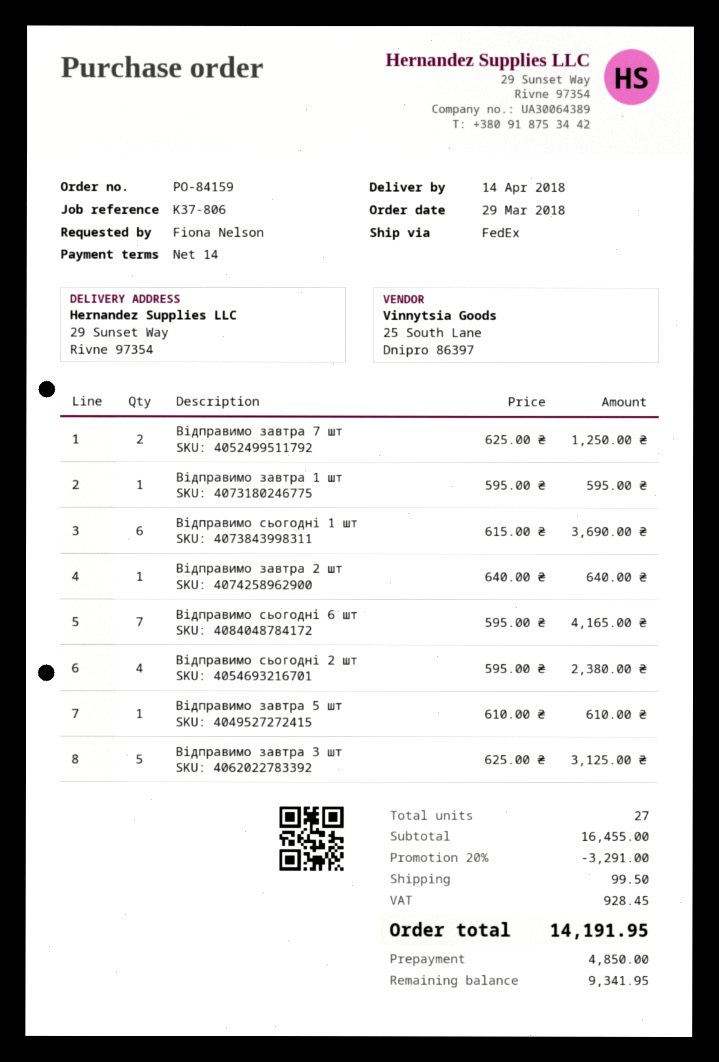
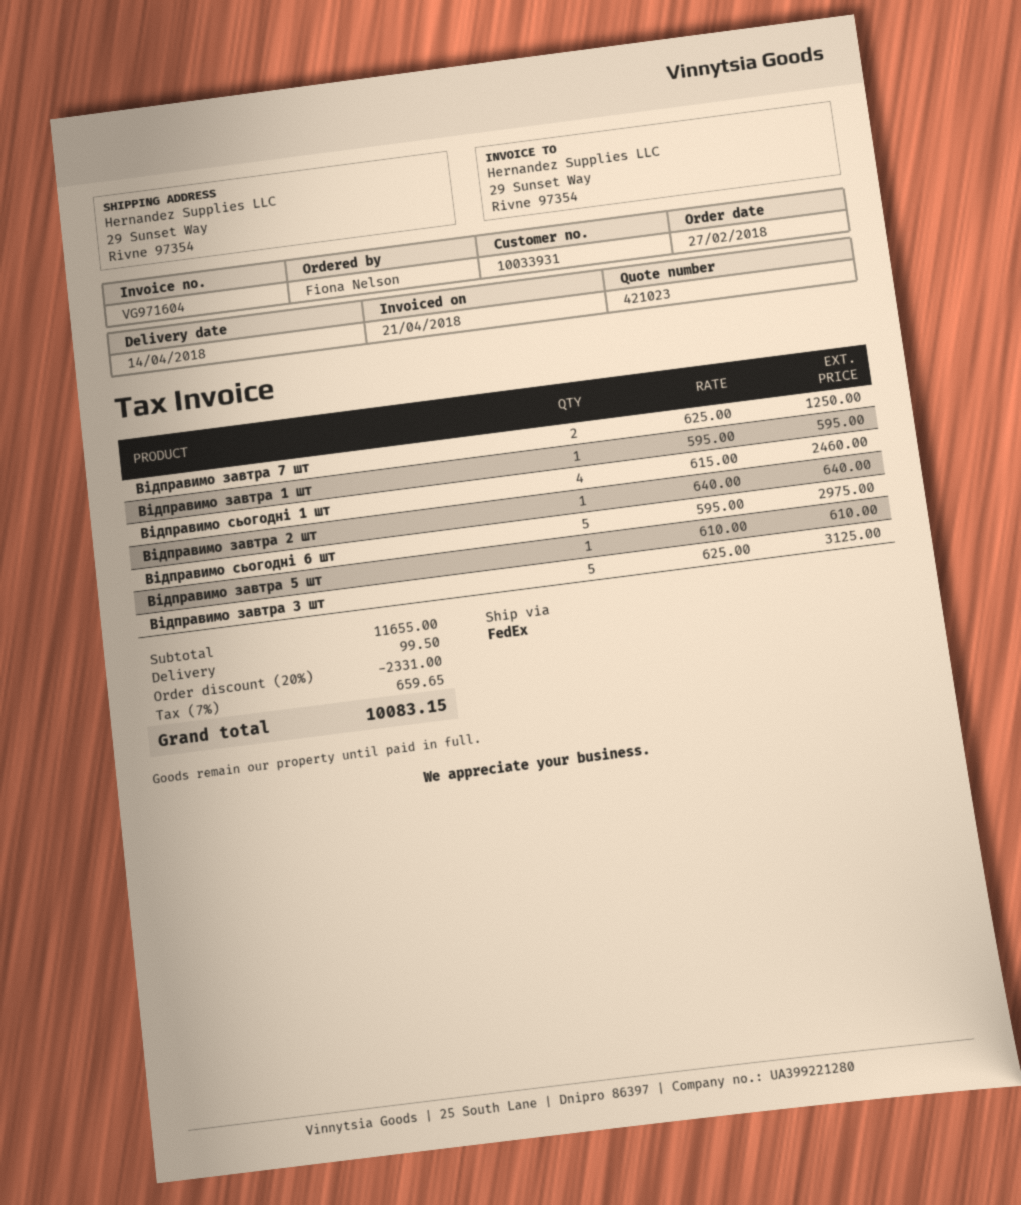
order date: 2018-03-29 -> 2018-02-27
Відправимо сьогодні 1 шт: 6 x 615.00 = 3690.00 -> 4 x 615.00 = 2460.00
Відправимо сьогодні 6 шт: 7 x 595.00 = 4165.00 -> 5 x 595.00 = 2975.00
Відправимо сьогодні 2 шт: 4 x 595.00 = 2380.00 -> none
subtotal: 16455.00 -> 11655.00
discount: 20% = 3291.00 -> 20% = 2331.00
tax: 928.45 -> 659.65
total: 14191.95 -> 10083.15

